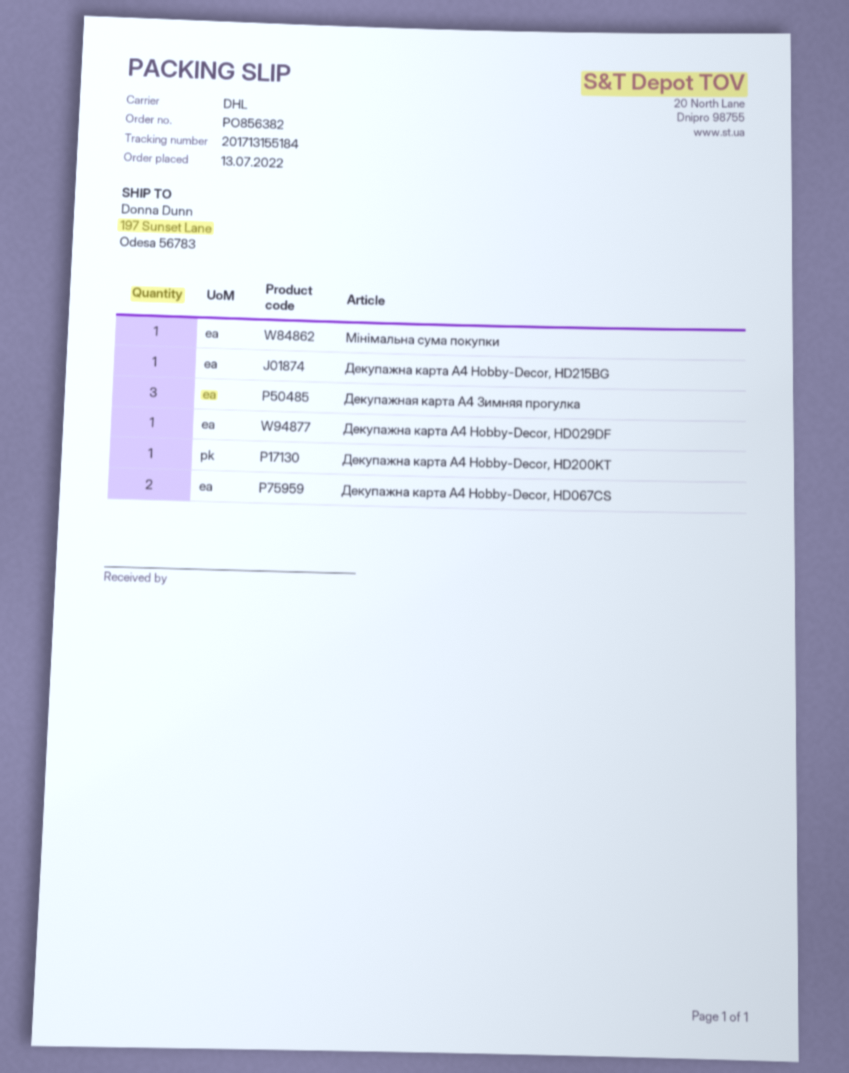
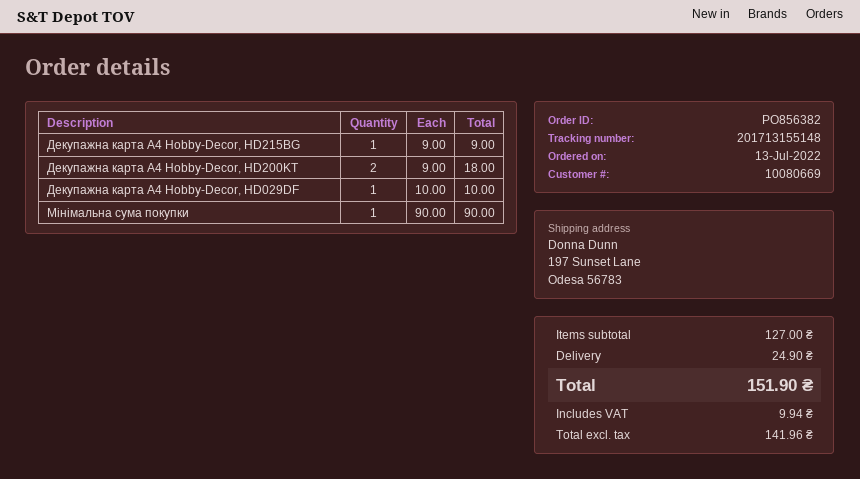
tracking number: 201713155184 -> 201713155148
Декупажная карта А4 Зимняя прогулка: 3 -> none
Декупажна карта А4 Hobby-Decor, HD200KT: 1 -> 2
Декупажна карта А4 Hobby-Decor, HD067CS: 2 -> none

